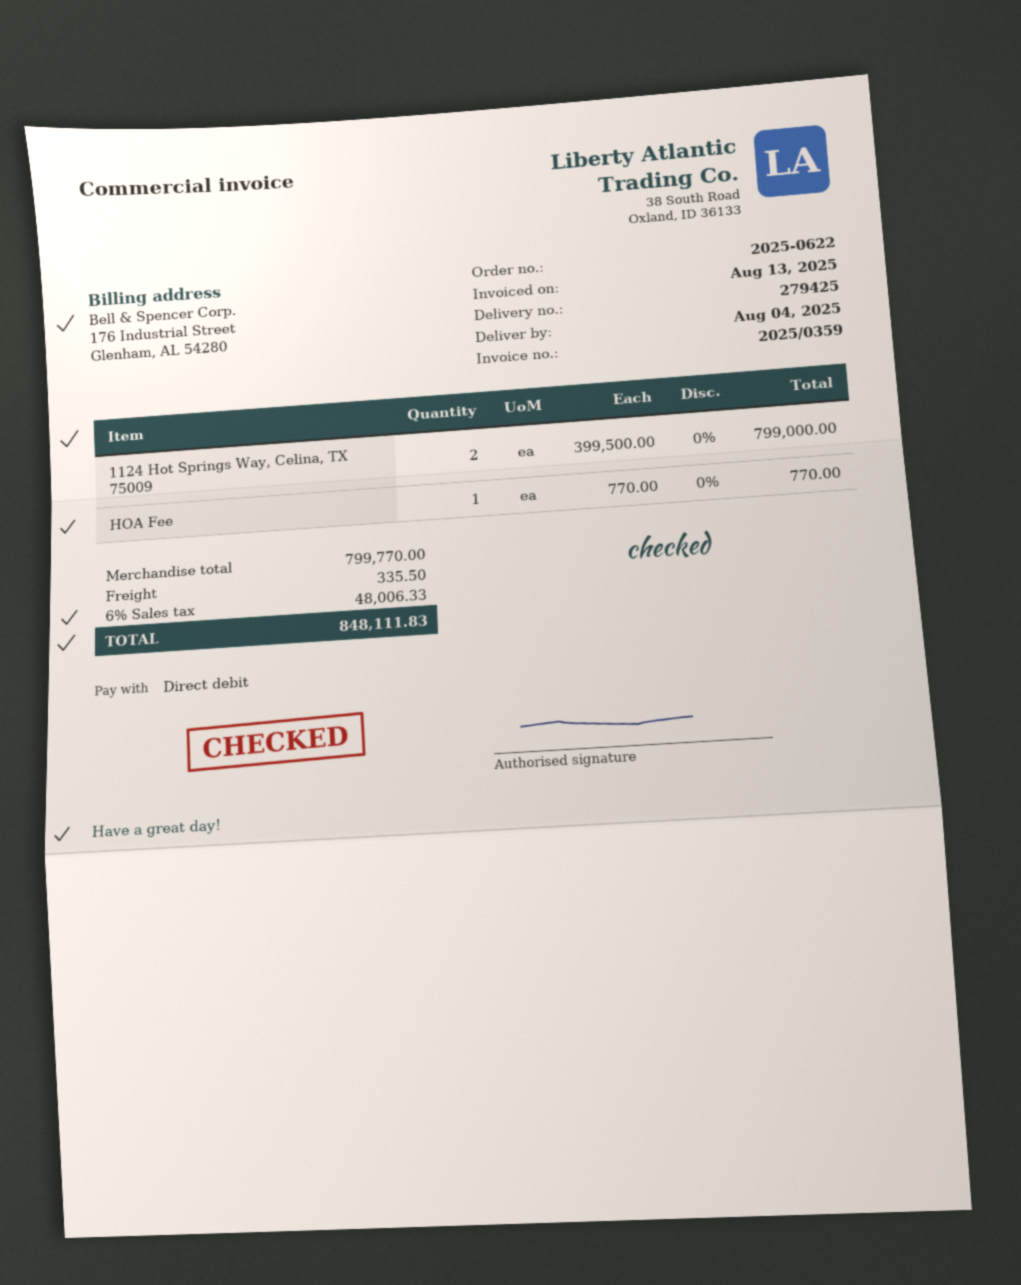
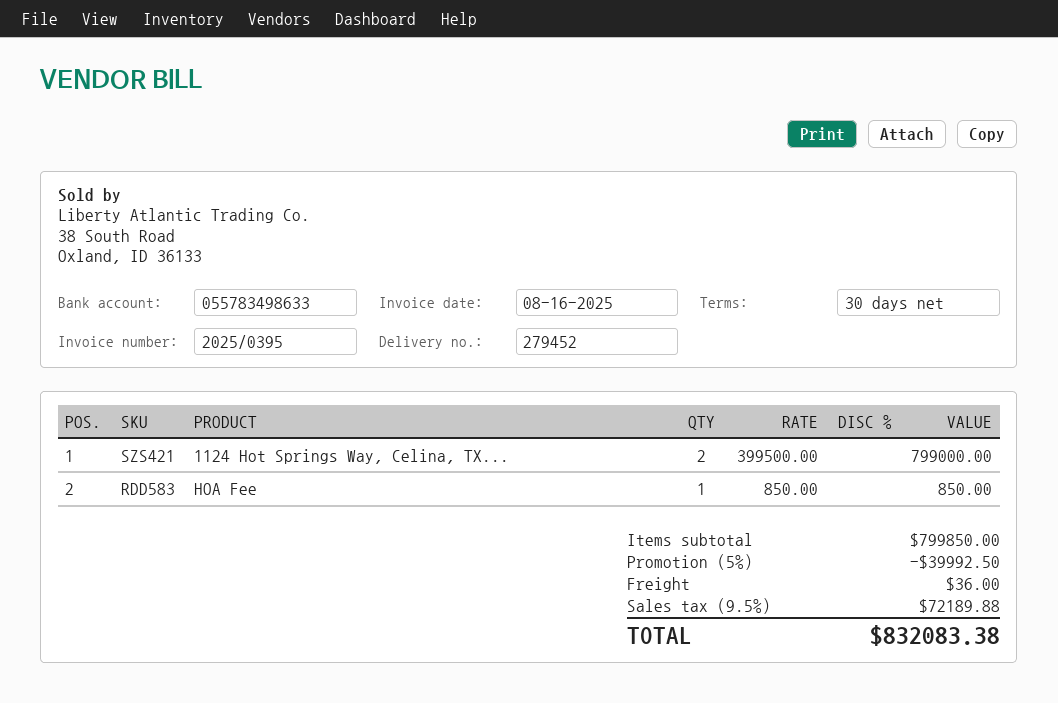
delivery note number: 279425 -> 279452
invoice number: 2025/0359 -> 2025/0395
invoice date: 2025-08-13 -> 2025-08-16
HOA Fee: 1 x 770.00 = 770.00 -> 1 x 850.00 = 850.00
subtotal: 799770.00 -> 799850.00
discount: none -> 5% = 39992.50
shipping: 335.50 -> 36.00
tax: 6% = 48006.33 -> 9.5% = 72189.88
total: 848111.83 -> 832083.38

